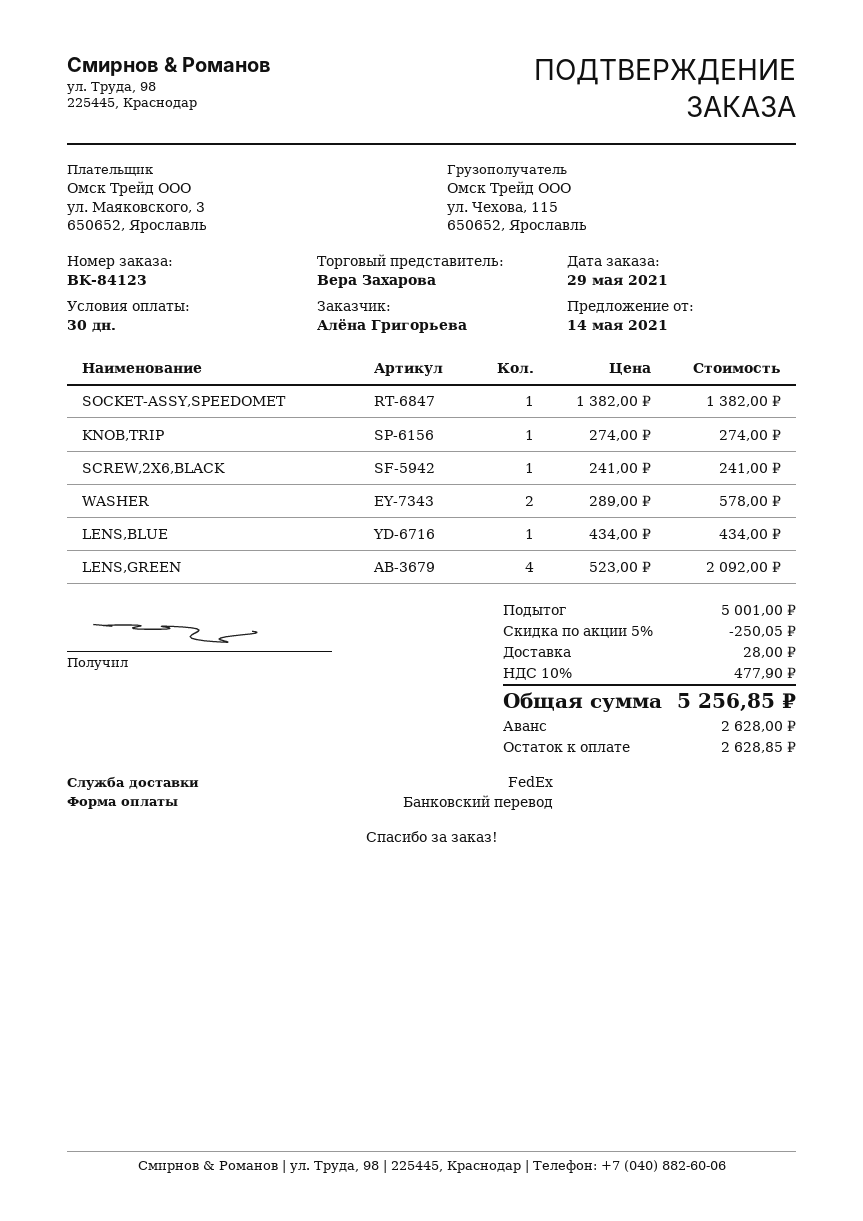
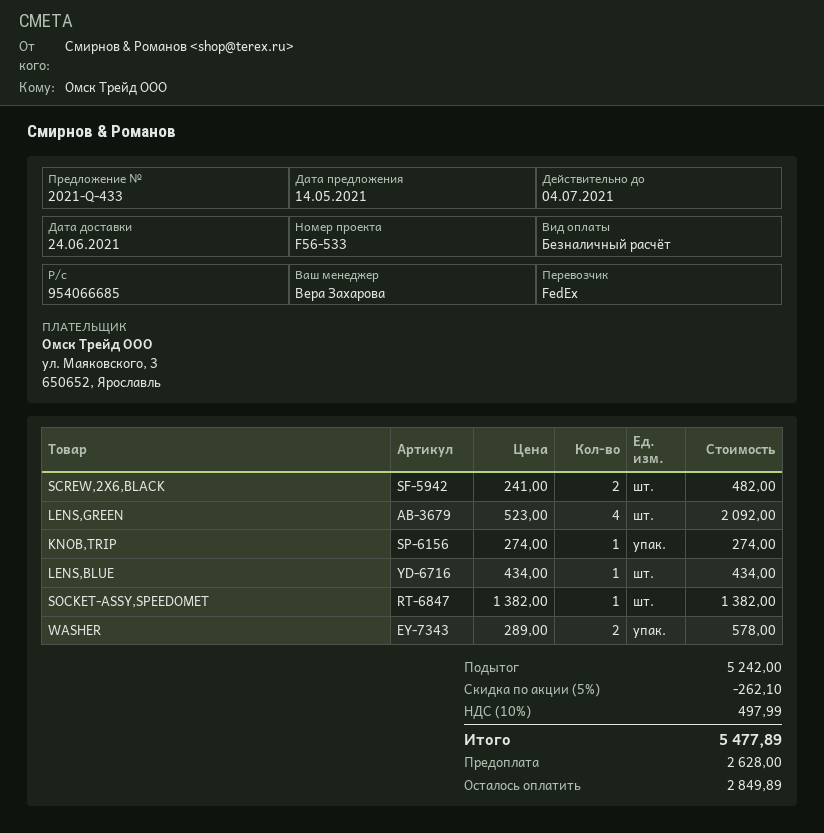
SCREW,2X6,BLACK: 1 x 241.00 = 241.00 -> 2 x 241.00 = 482.00
subtotal: 5001.00 -> 5242.00
discount: 5% = 250.05 -> 5% = 262.10
shipping: 28.00 -> none
tax: 10% = 477.90 -> 10% = 497.99
total: 5256.85 -> 5477.89
balance: 2628.85 -> 2849.89

